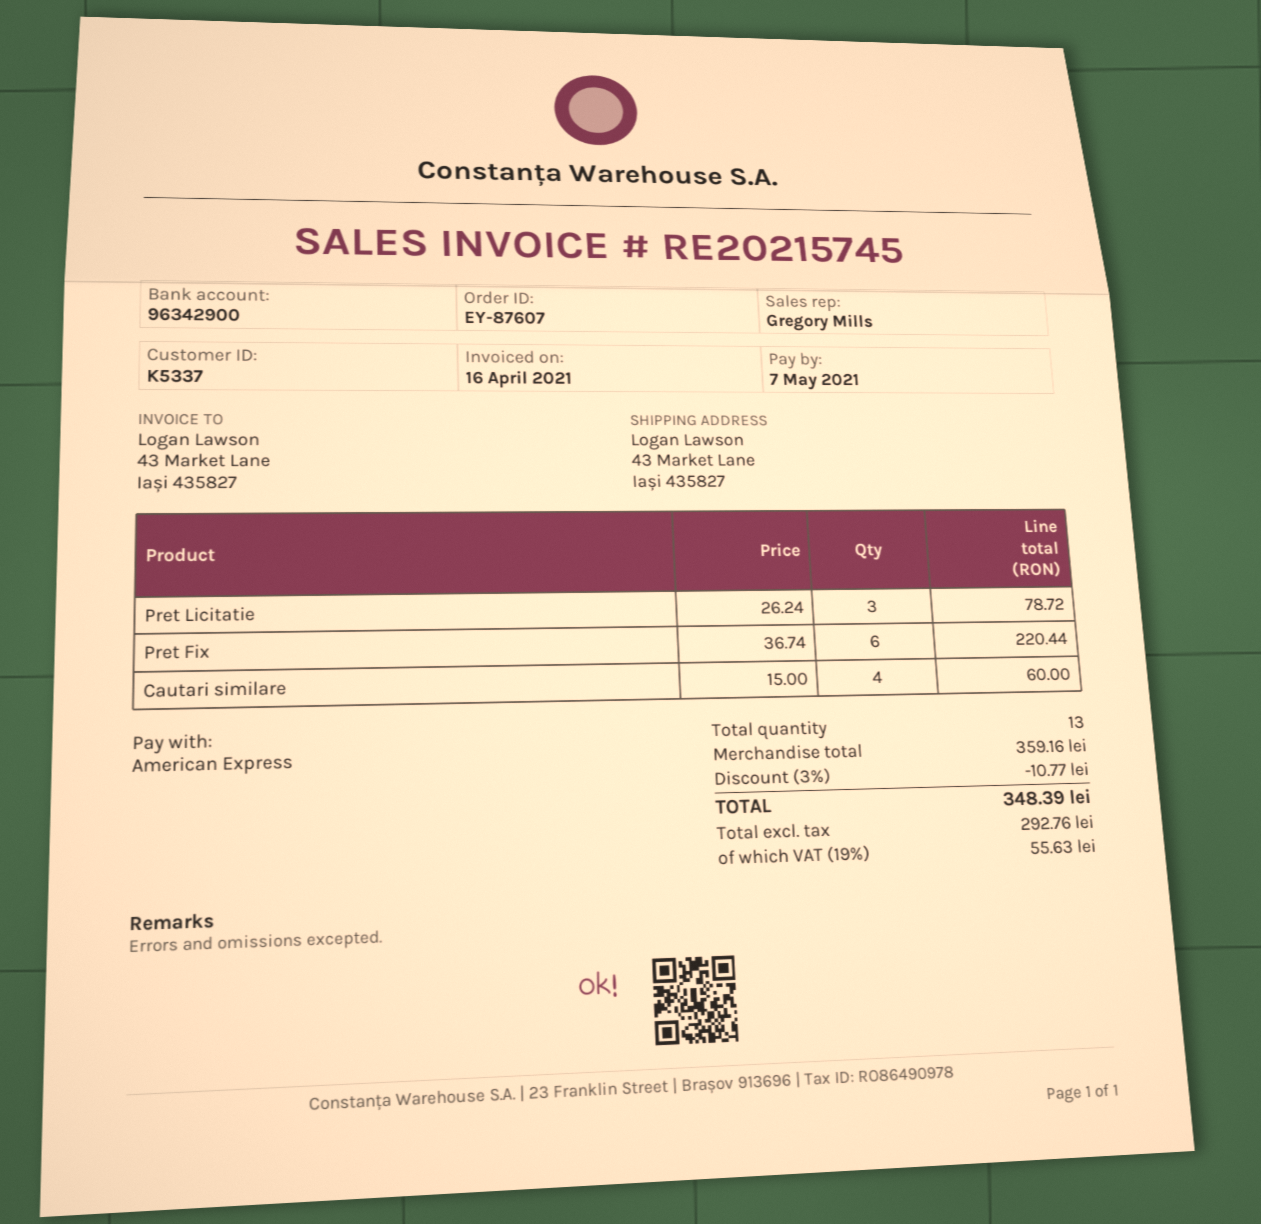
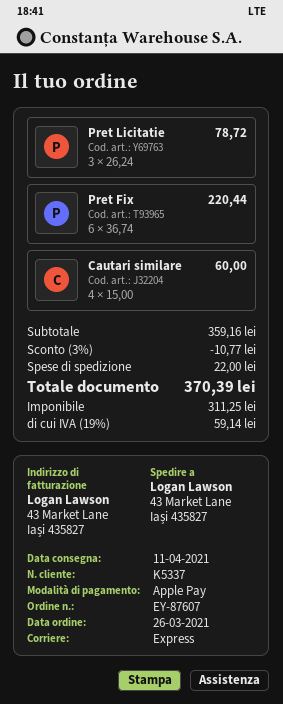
payment method: American Express -> Apple Pay
shipping: none -> 22.00
net: 292.76 -> 311.25
tax: 19% = 55.63 -> 19% = 59.14
total: 348.39 -> 370.39

